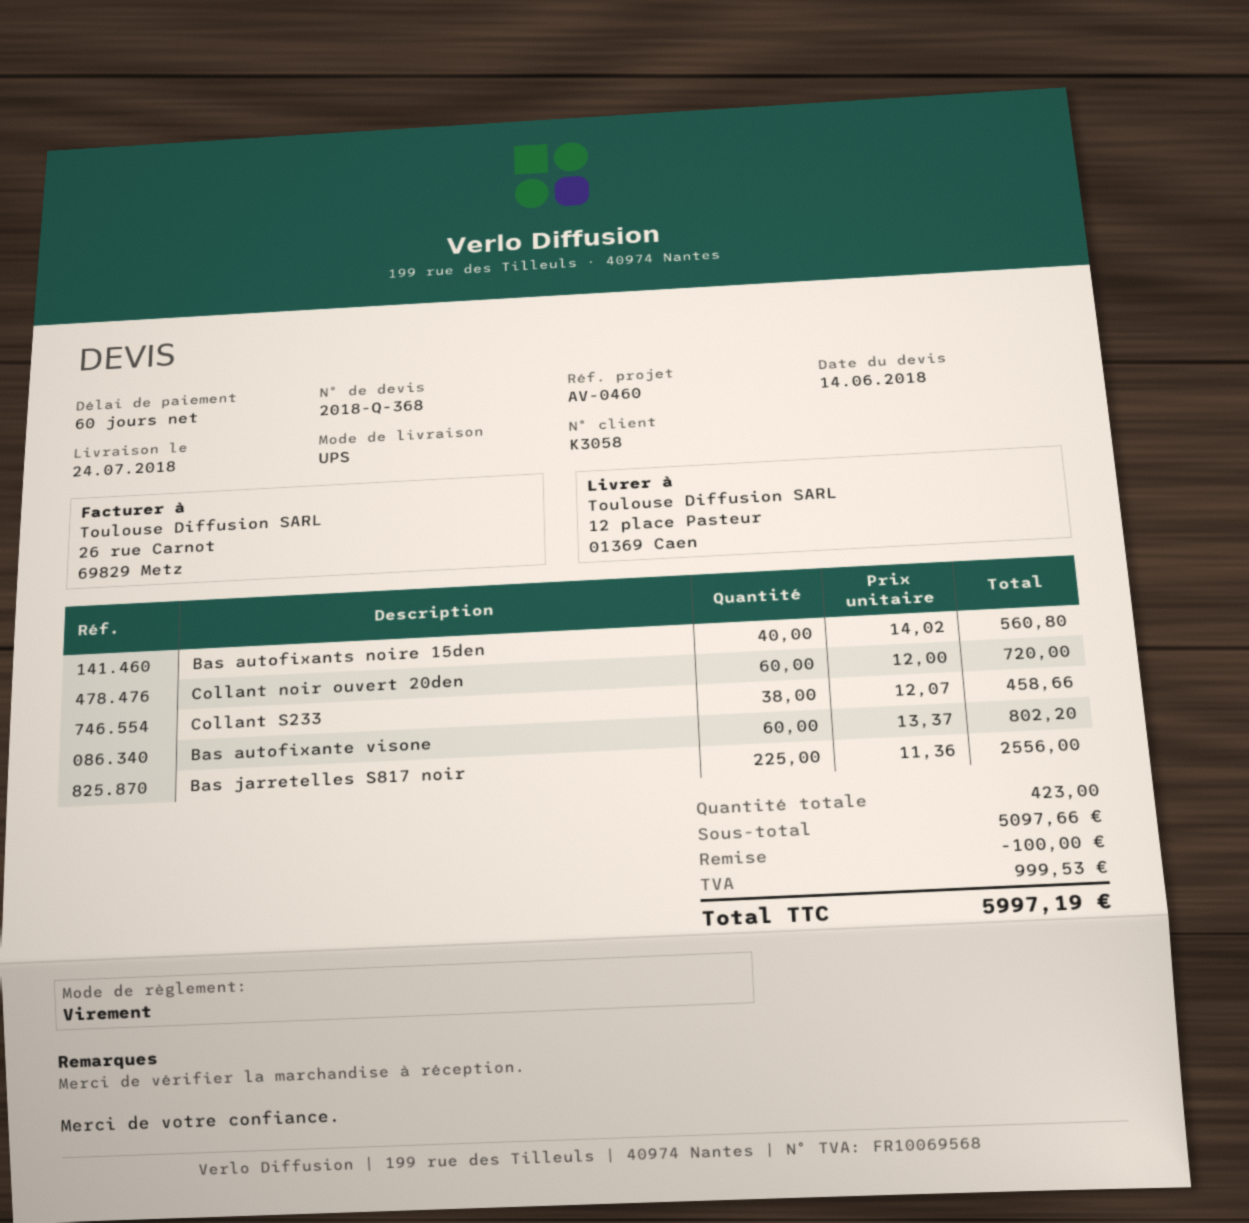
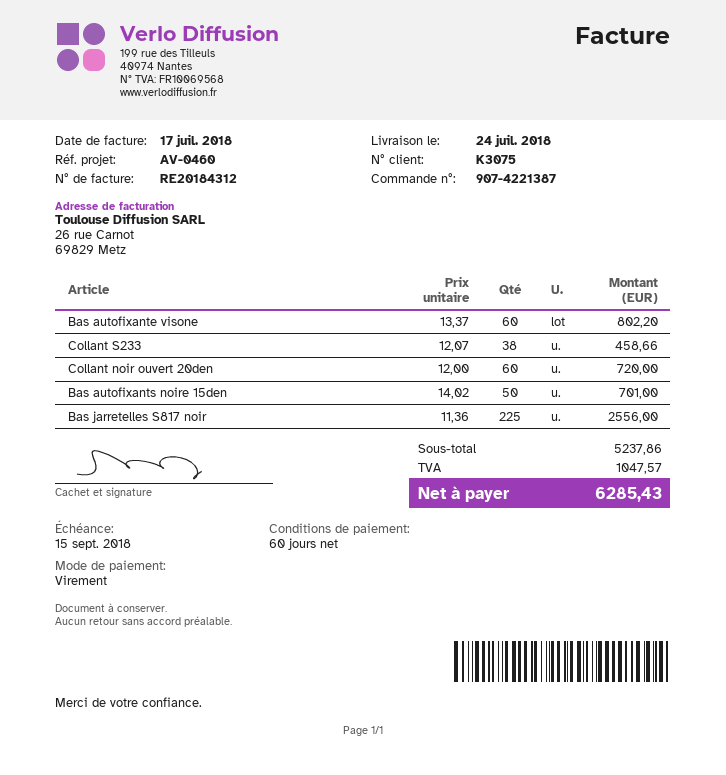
customer number: K3058 -> K3075
Bas autofixants noire 15den: 40 x 14.02 = 560.80 -> 50 x 14.02 = 701.00
subtotal: 5097.66 -> 5237.86
discount: 100.00 -> none
tax: 999.53 -> 1047.57
total: 5997.19 -> 6285.43

